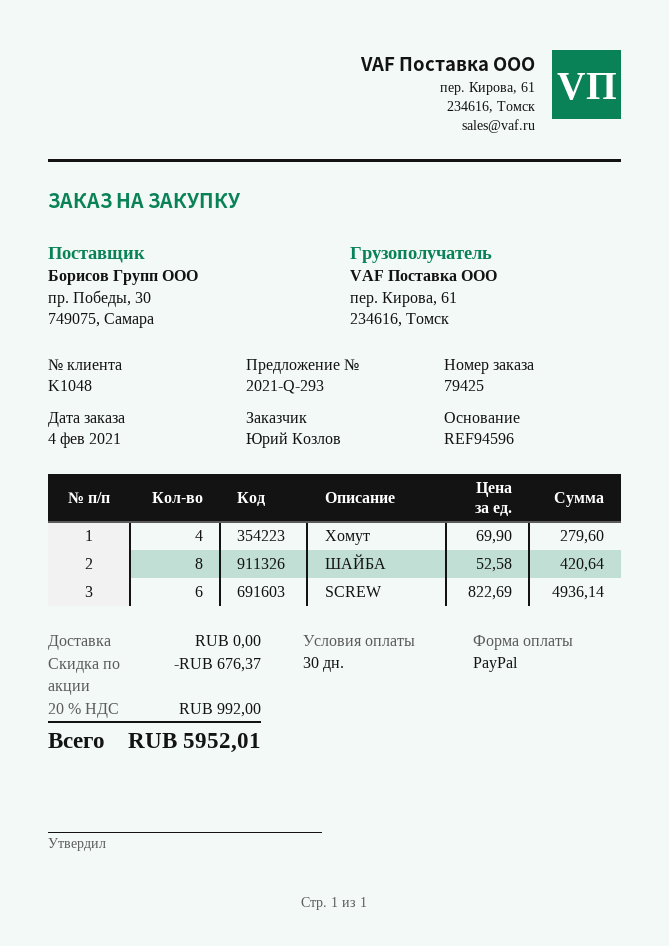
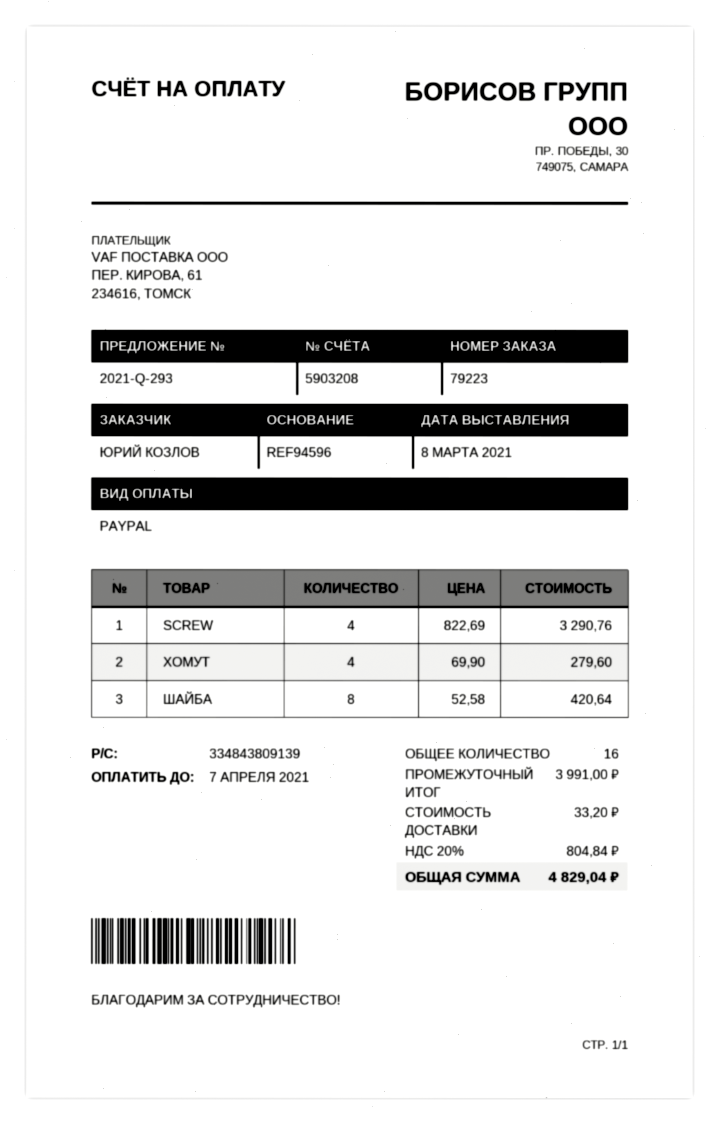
order number: 79425 -> 79223
SCREW: 6 x 822.69 = 4936.14 -> 4 x 822.69 = 3290.76
discount: 676.37 -> none
shipping: 0.00 -> 33.20
tax: 20% = 992.00 -> 20% = 804.84
total: 5952.01 -> 4829.04

